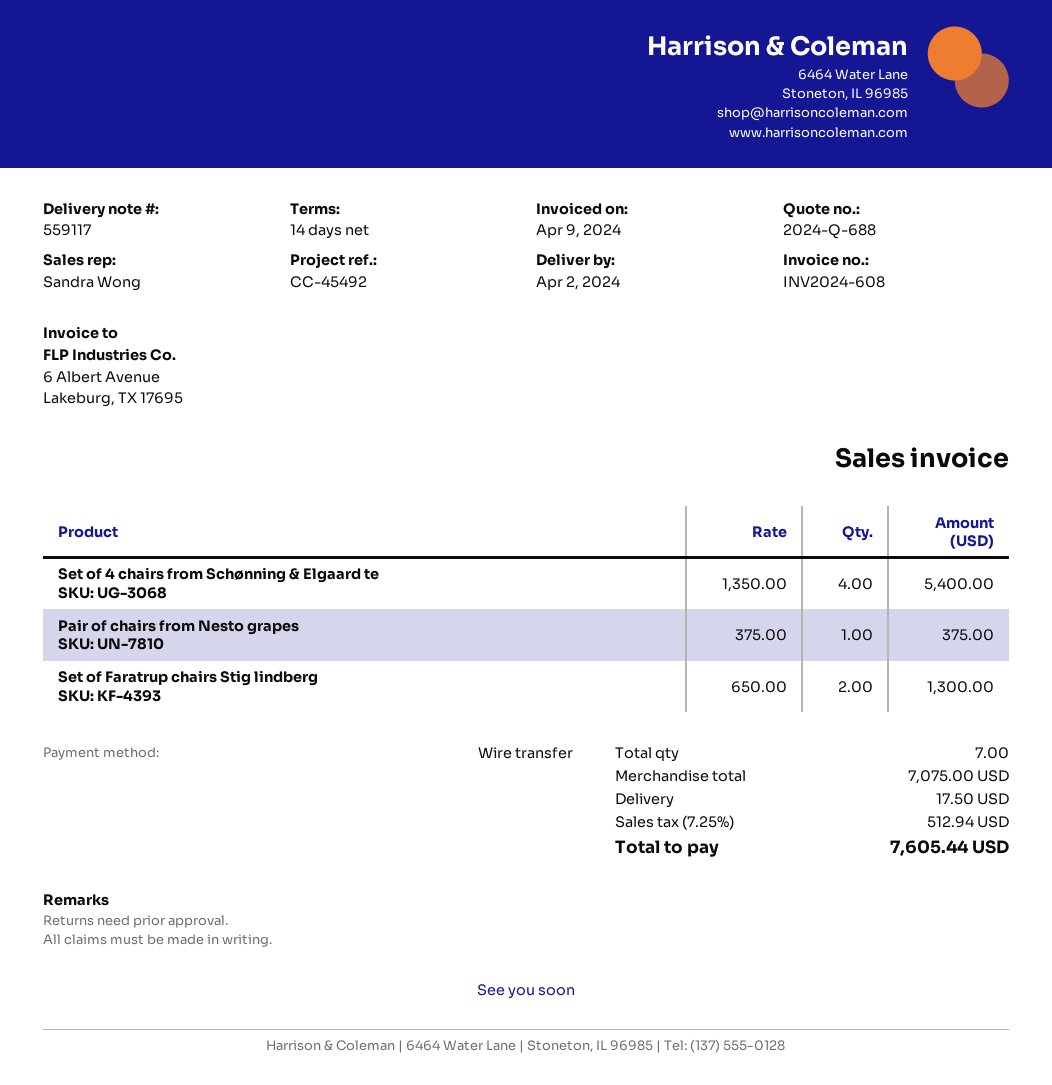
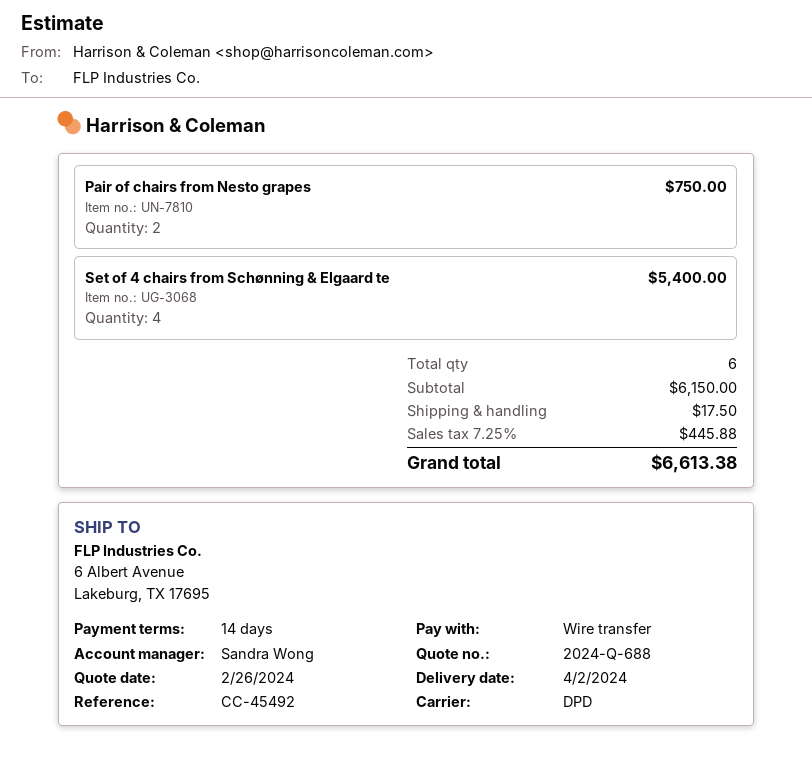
Pair of chairs from Nesto grapes: 1 for 375.00 -> 2 for 750.00
Set of Faratrup chairs Stig lindberg: 2 for 1300.00 -> none
total quantity: 7 -> 6
subtotal: 7075.00 -> 6150.00
tax: 7.25% = 512.94 -> 7.25% = 445.88
total: 7605.44 -> 6613.38

